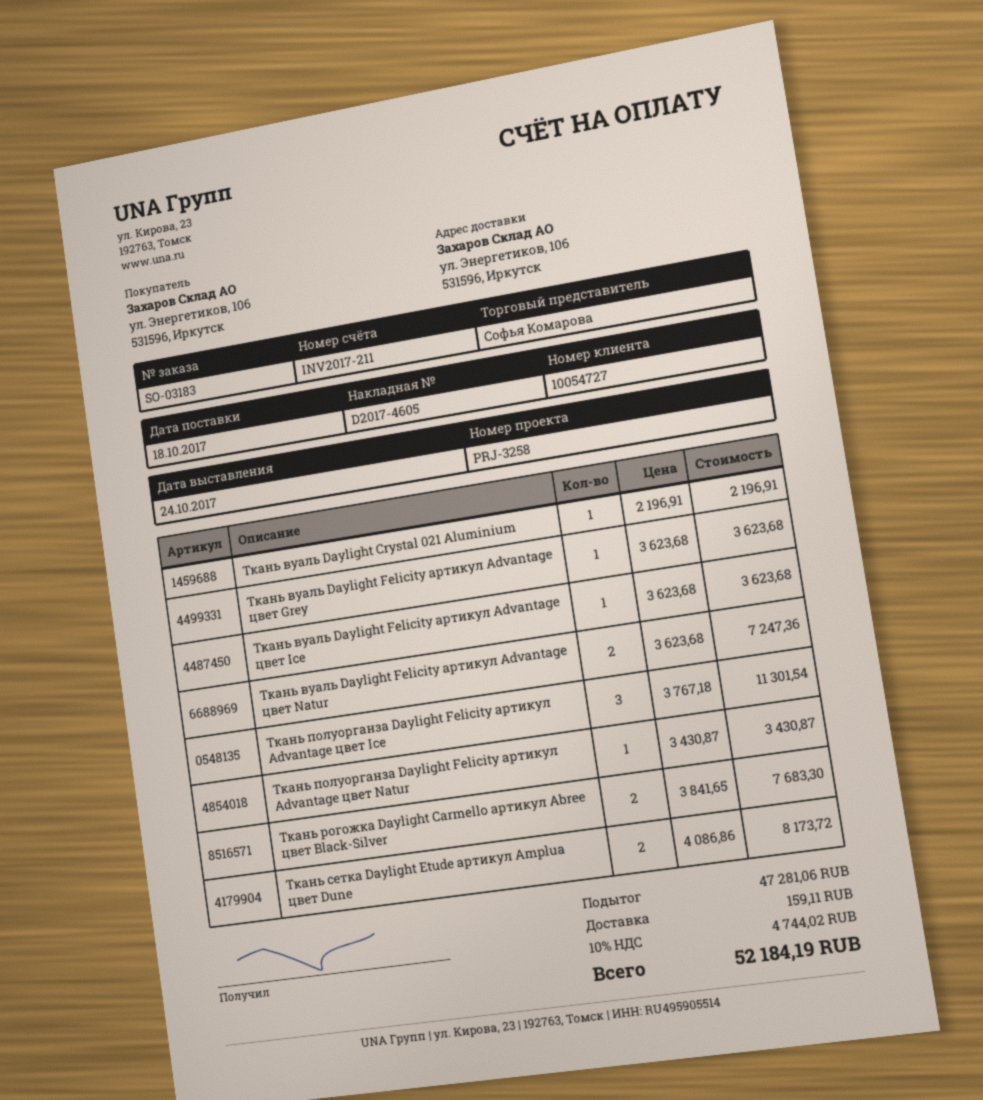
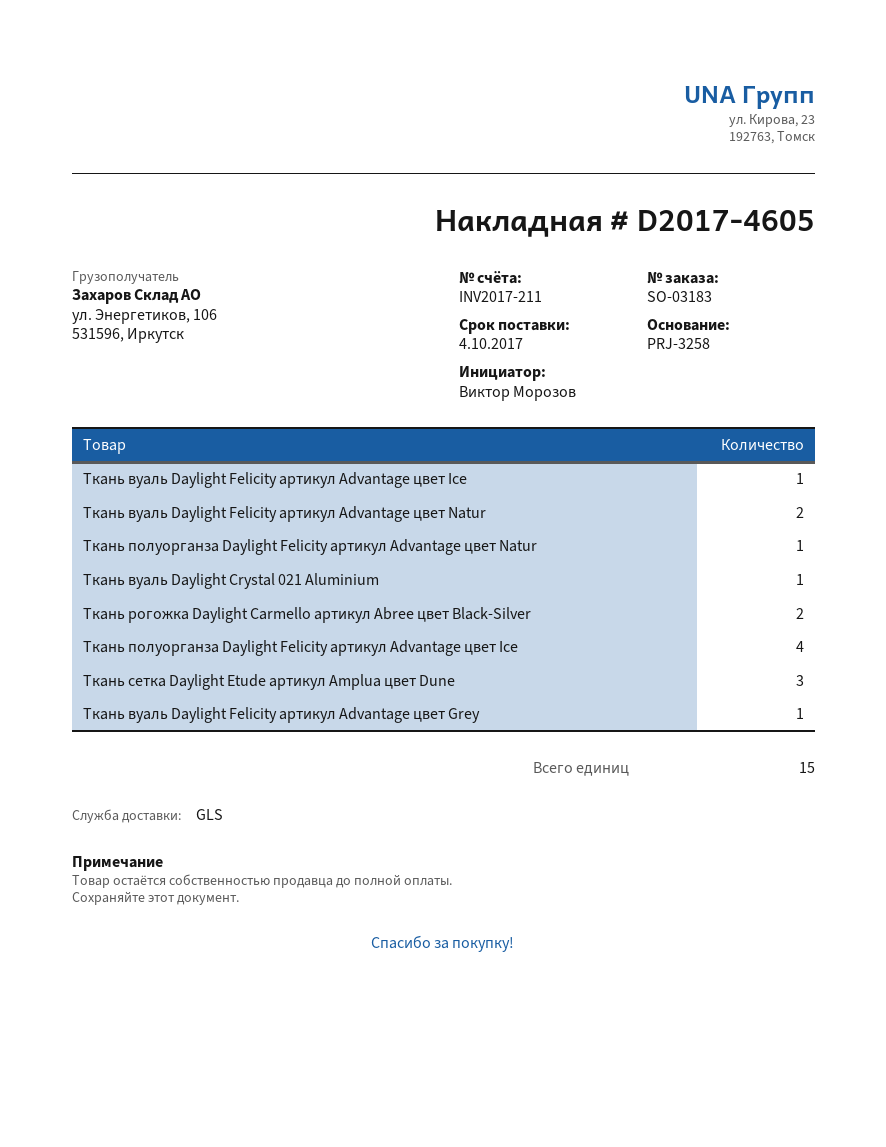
delivery date: 2017-10-18 -> 2017-10-04
Ткань полуорганза Daylight Felicity артикул Advantage цвет Ice: 3 -> 4
Ткань сетка Daylight Etude артикул Amplua цвет Dune: 2 -> 3

